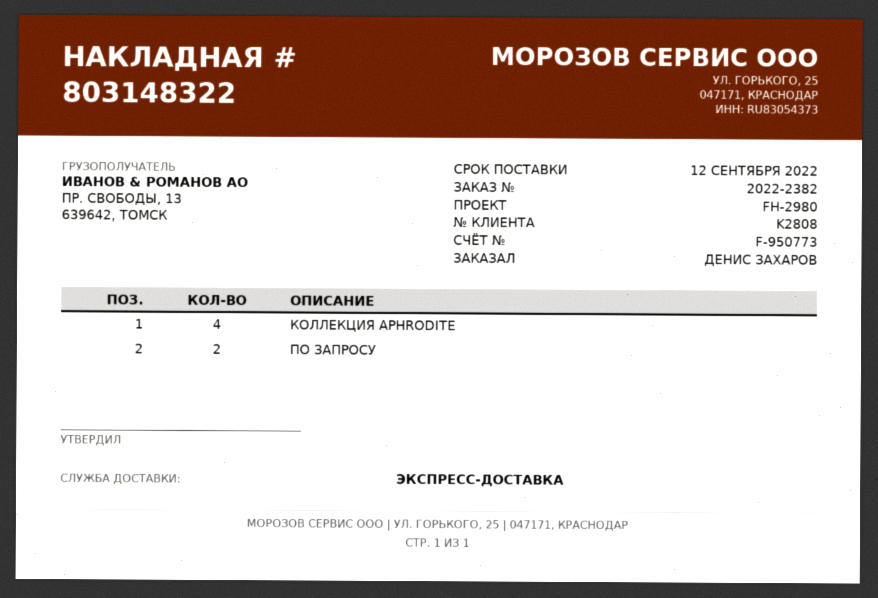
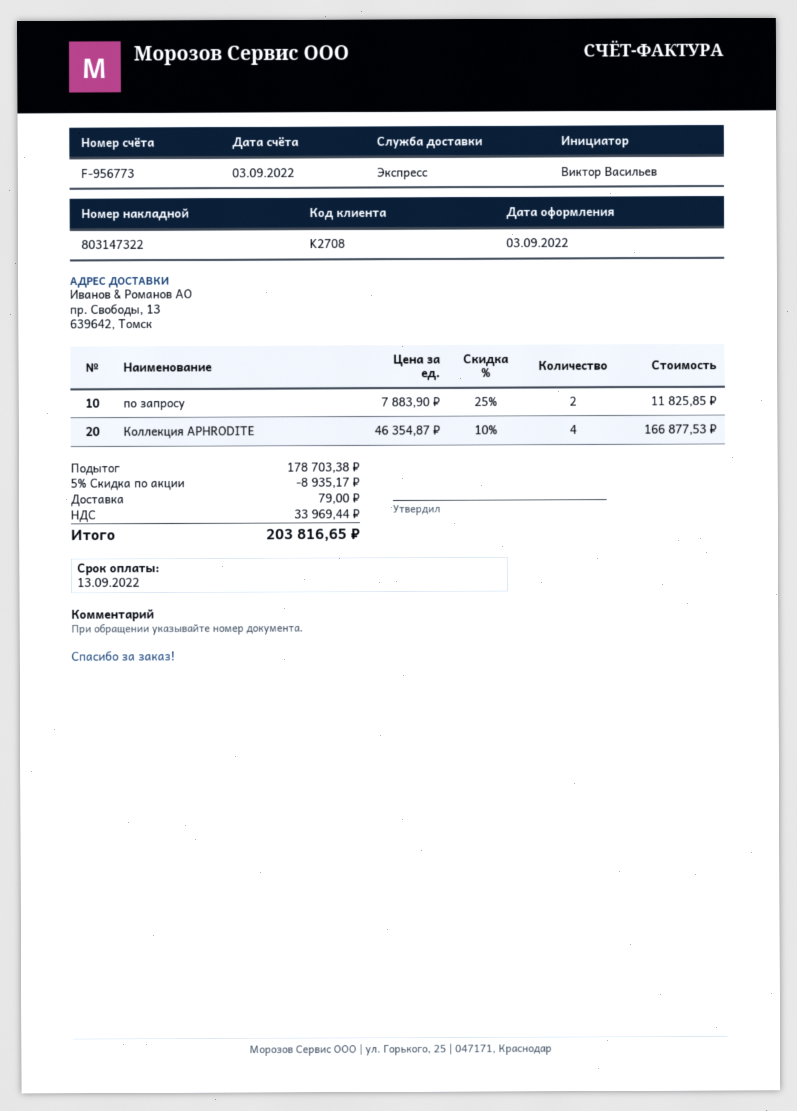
delivery note number: 803148322 -> 803147322
invoice number: F-950773 -> F-956773
customer number: K2808 -> K2708
ordered by: ДЕНИС ЗАХАРОВ -> Виктор Васильев

